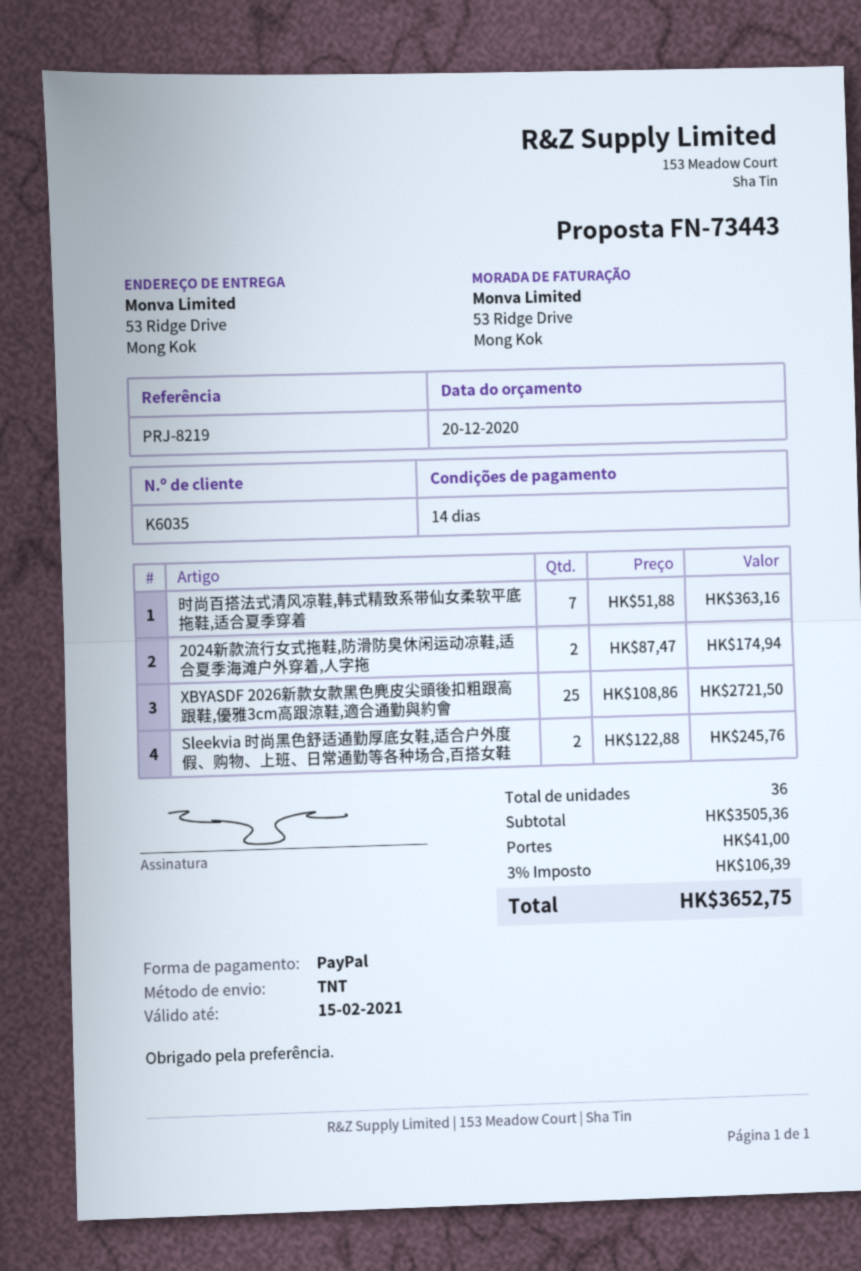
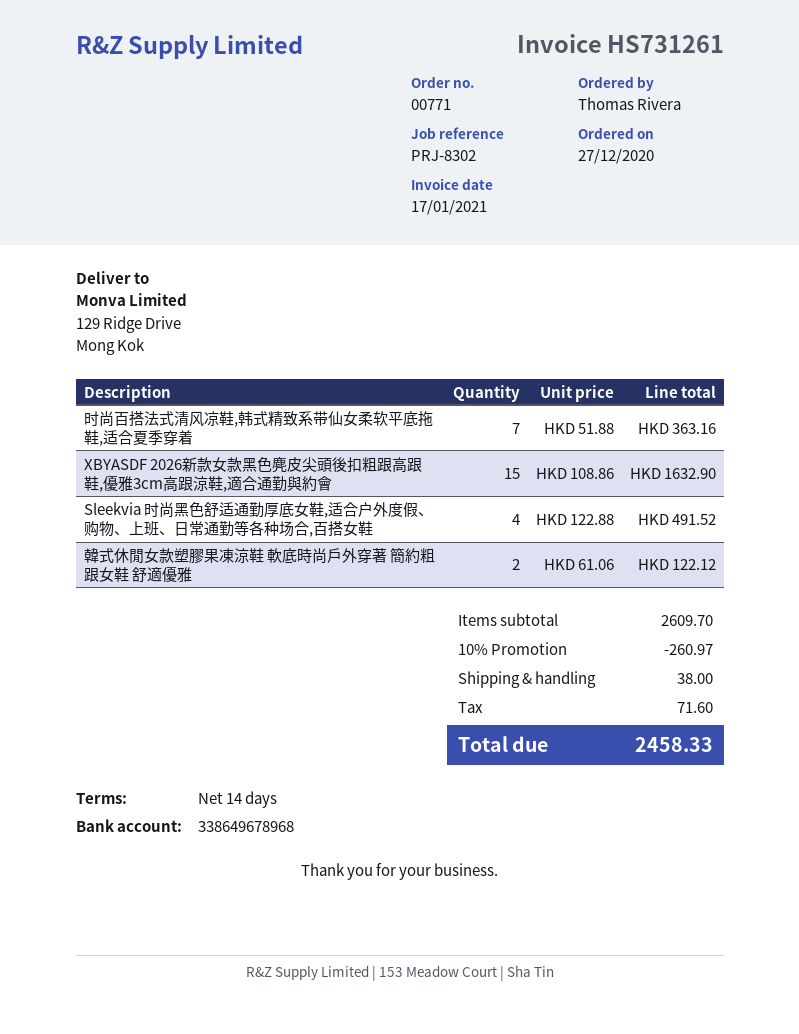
reference: PRJ-8219 -> PRJ-8302
ship to: 53 Ridge Drive, Mong Kok -> 129 Ridge Drive, Mong Kok
2024新款流行女式拖鞋,防滑防臭休闲运动凉鞋,适合夏季海滩户外穿着,人字拖: 2 x 87.47 = 174.94 -> none
XBYASDF 2026新款女款黑色麂皮尖頭後扣粗跟高跟鞋,優雅3cm高跟涼鞋,適合通勤與約會: 25 x 108.86 = 2721.50 -> 15 x 108.86 = 1632.90
Sleekvia 时尚黑色舒适通勤厚底女鞋,适合户外度假、购物、上班、日常通勤等各种场合,百搭女鞋: 2 x 122.88 = 245.76 -> 4 x 122.88 = 491.52
韓式休閒女款塑膠果凍涼鞋 軟底時尚戶外穿著 簡約粗跟女鞋 舒適優雅: none -> 2 x 61.06 = 122.12
subtotal: 3505.36 -> 2609.70
discount: none -> 10% = 260.97
shipping: 41.00 -> 38.00
tax: 106.39 -> 71.60
total: 3652.75 -> 2458.33

